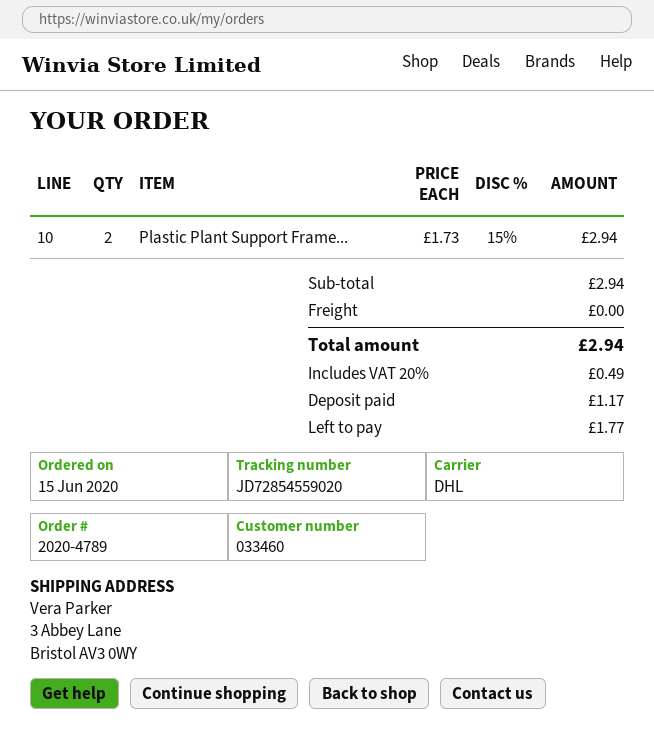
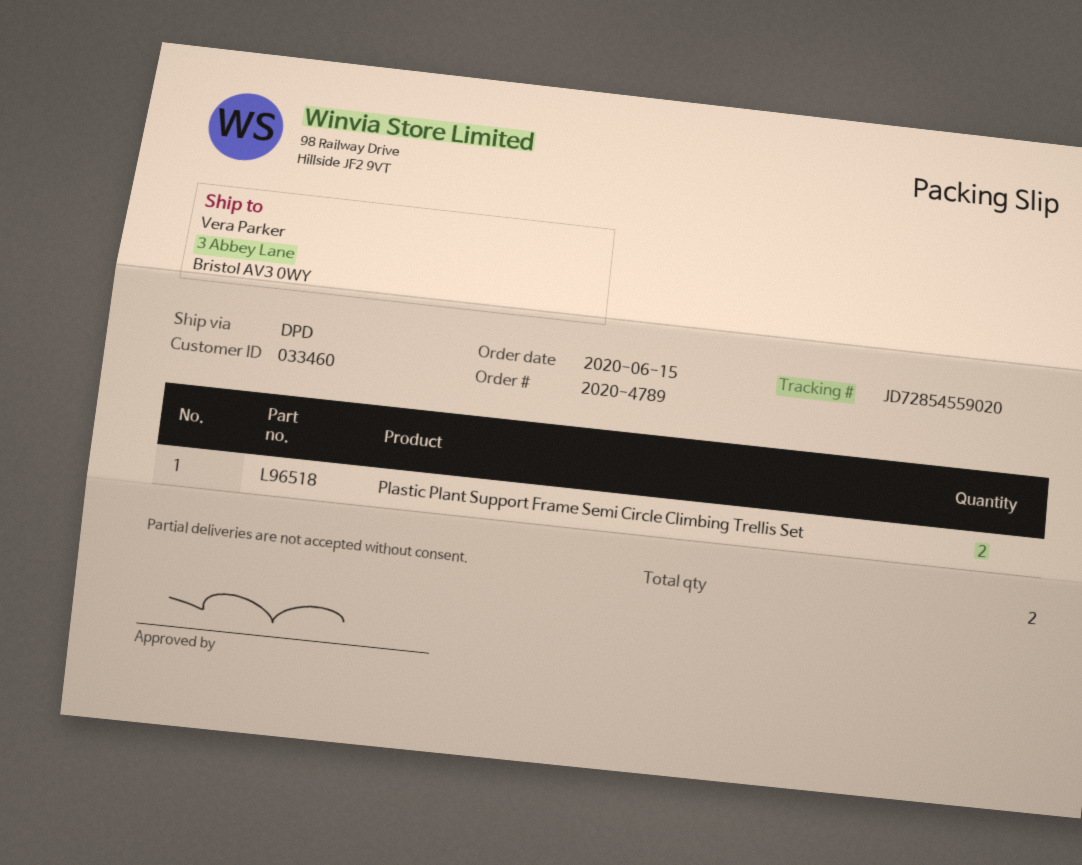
shipping method: DHL -> DPD

